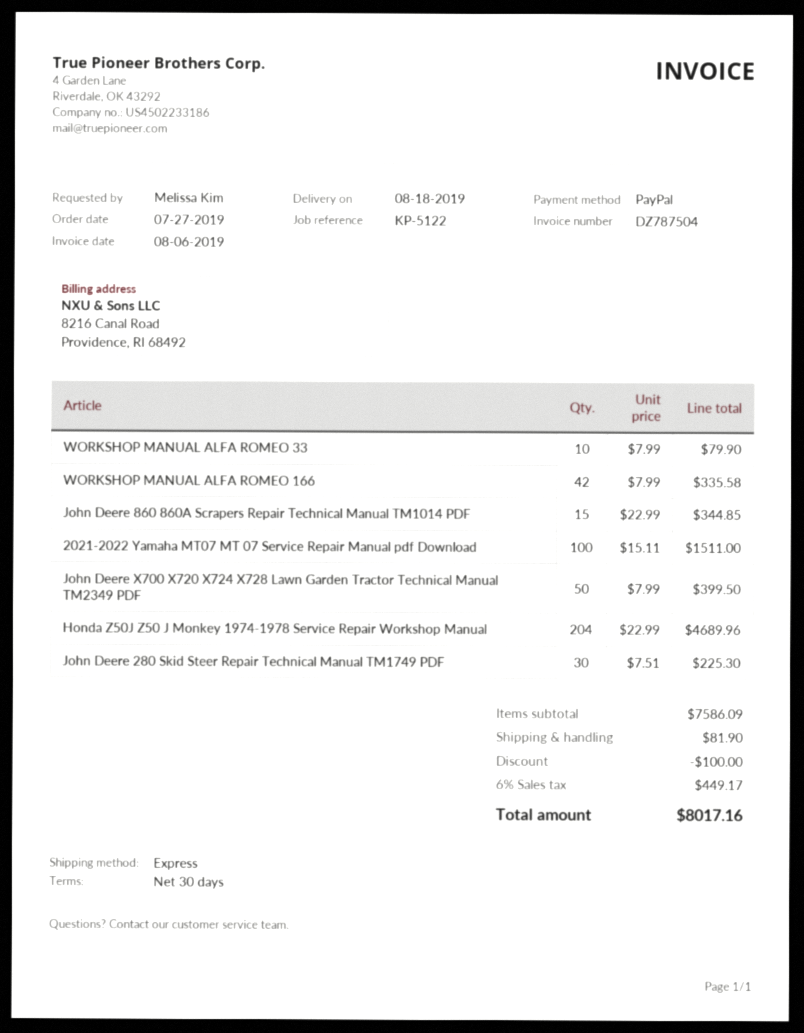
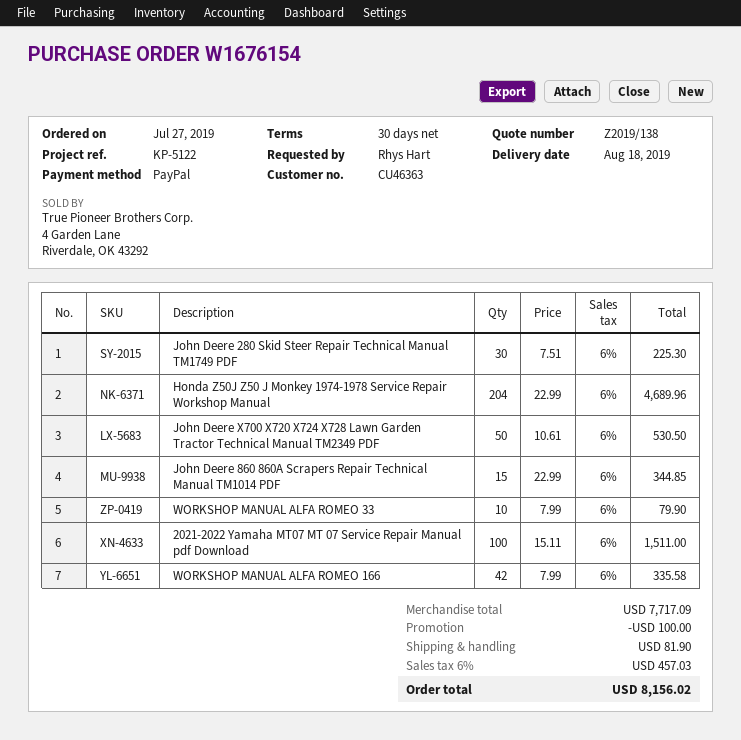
ordered by: Melissa Kim -> Rhys Hart
John Deere X700 X720 X724 X728 Lawn Garden Tractor Technical Manual TM2349 PDF: 50 x 7.99 = 399.50 -> 50 x 10.61 = 530.50
subtotal: 7586.09 -> 7717.09
tax: 6% = 449.17 -> 6% = 457.03
total: 8017.16 -> 8156.02

